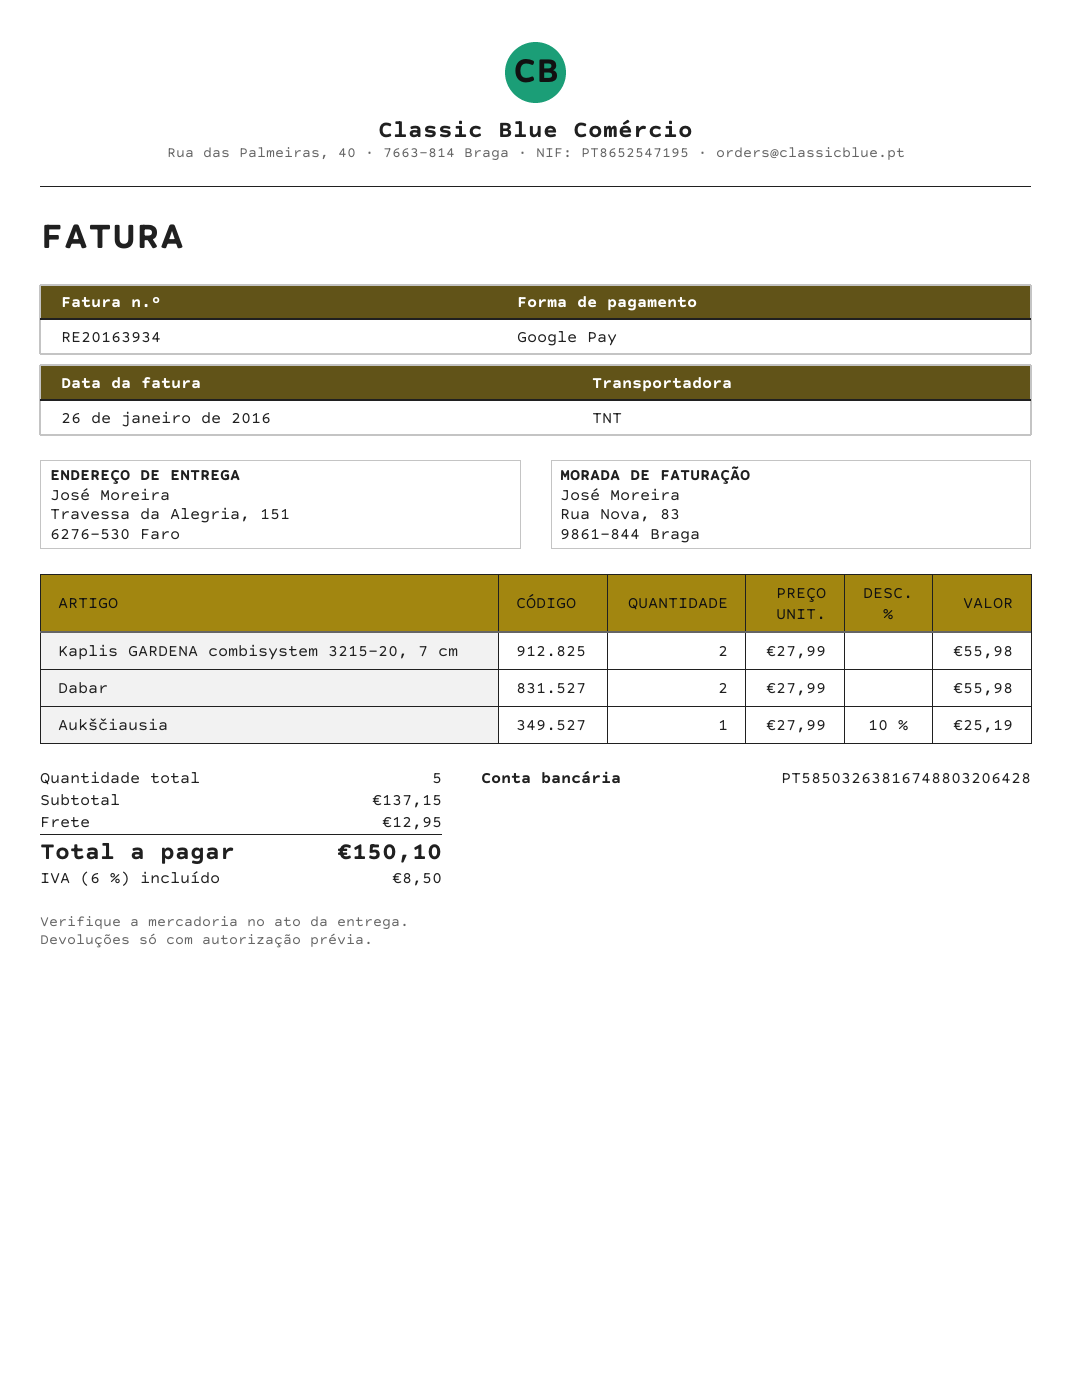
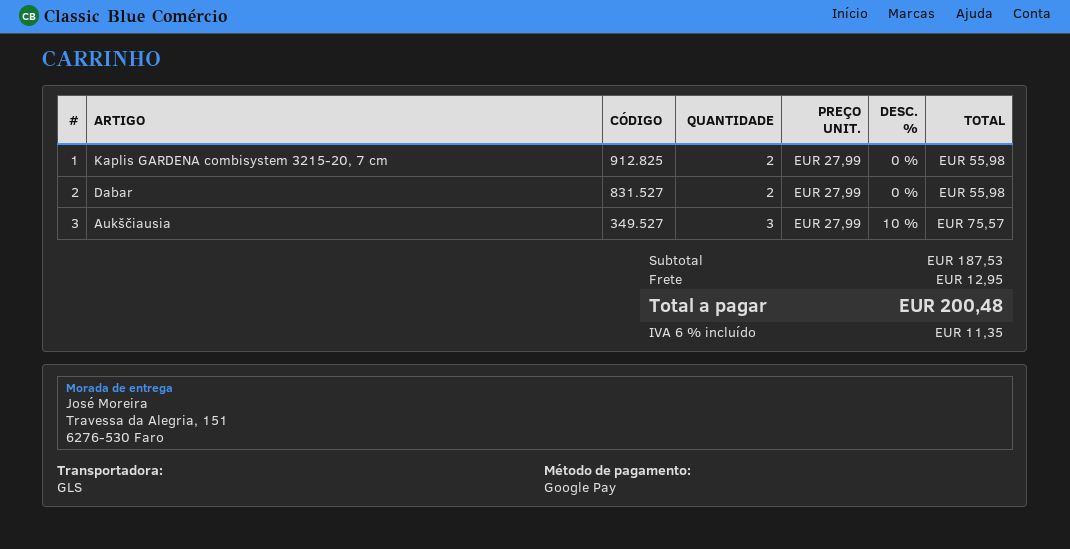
shipping method: TNT -> GLS
Aukščiausia: 1 x 27.99 - 10% = 25.19 -> 3 x 27.99 - 10% = 75.57
subtotal: 137.15 -> 187.53
tax: 6% = 8.50 -> 6% = 11.35
total: 150.10 -> 200.48

